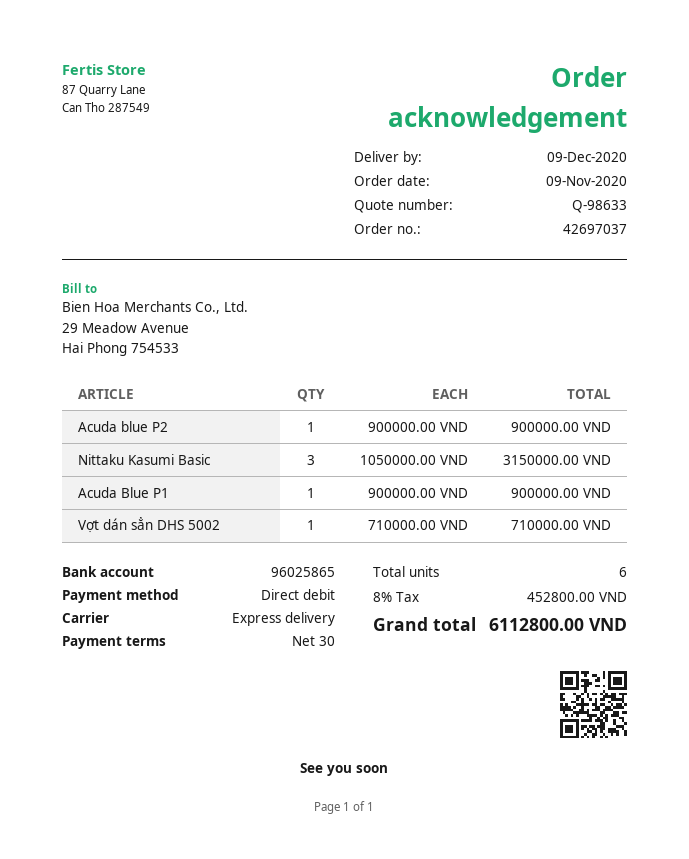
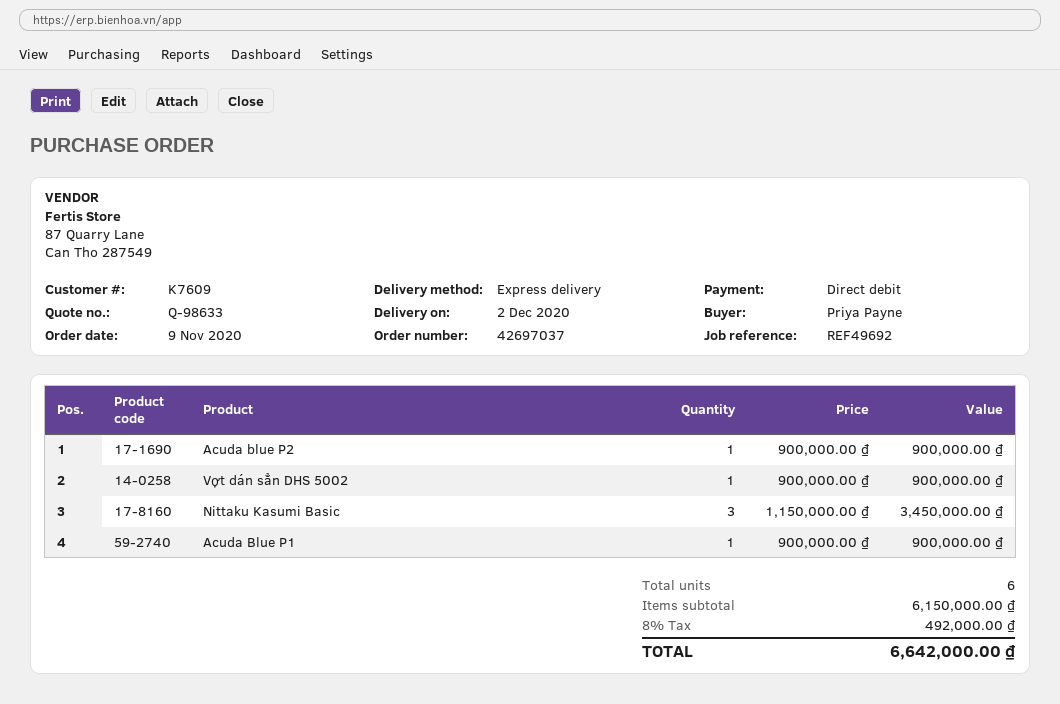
delivery date: 2020-12-09 -> 2020-12-02
Nittaku Kasumi Basic: 3 x 1050000.00 = 3150000.00 -> 3 x 1150000.00 = 3450000.00
Vợt dán sẳn DHS 5002: 1 x 710000.00 = 710000.00 -> 1 x 900000.00 = 900000.00
tax: 8% = 452800.00 -> 8% = 492000.00
total: 6112800.00 -> 6642000.00

